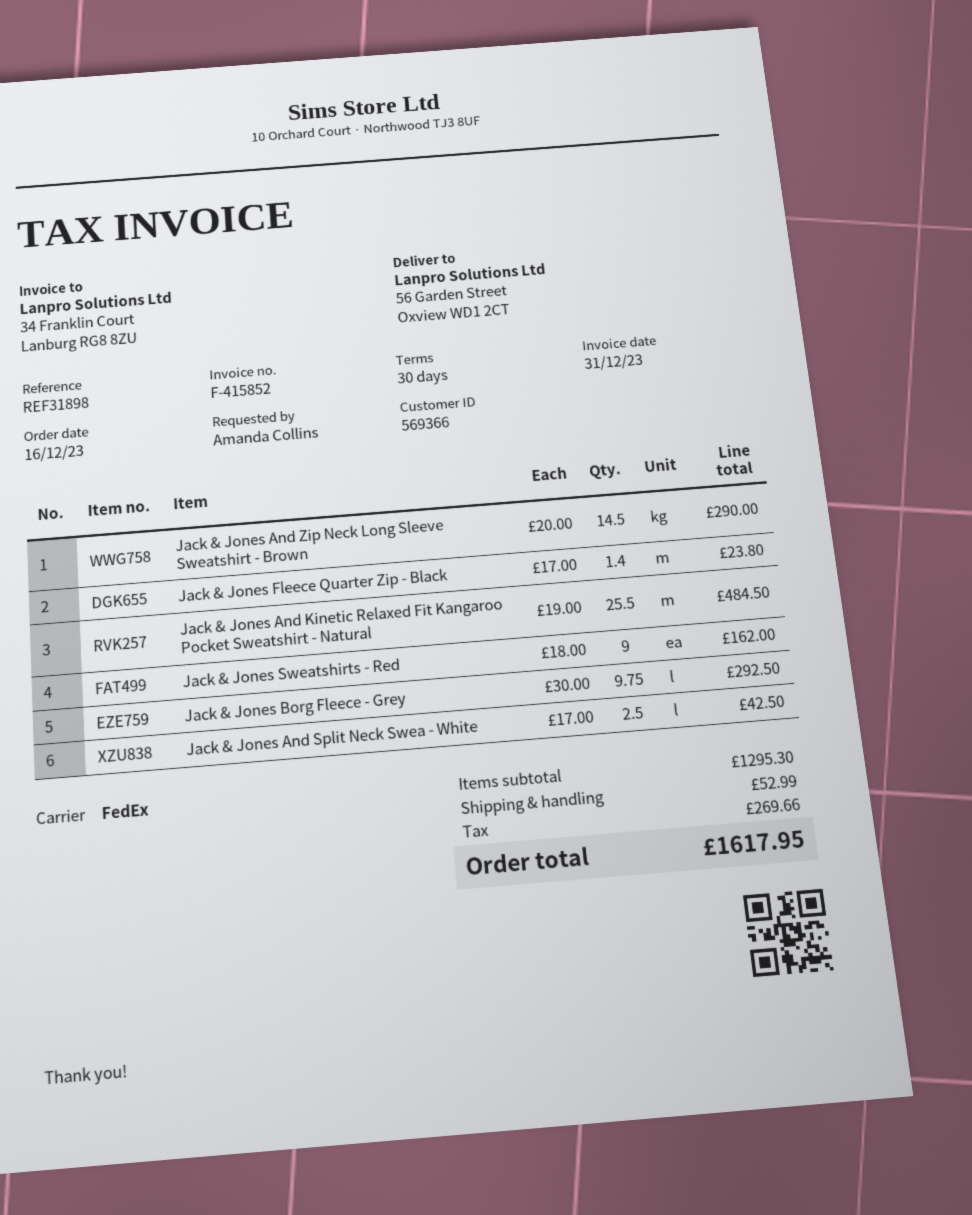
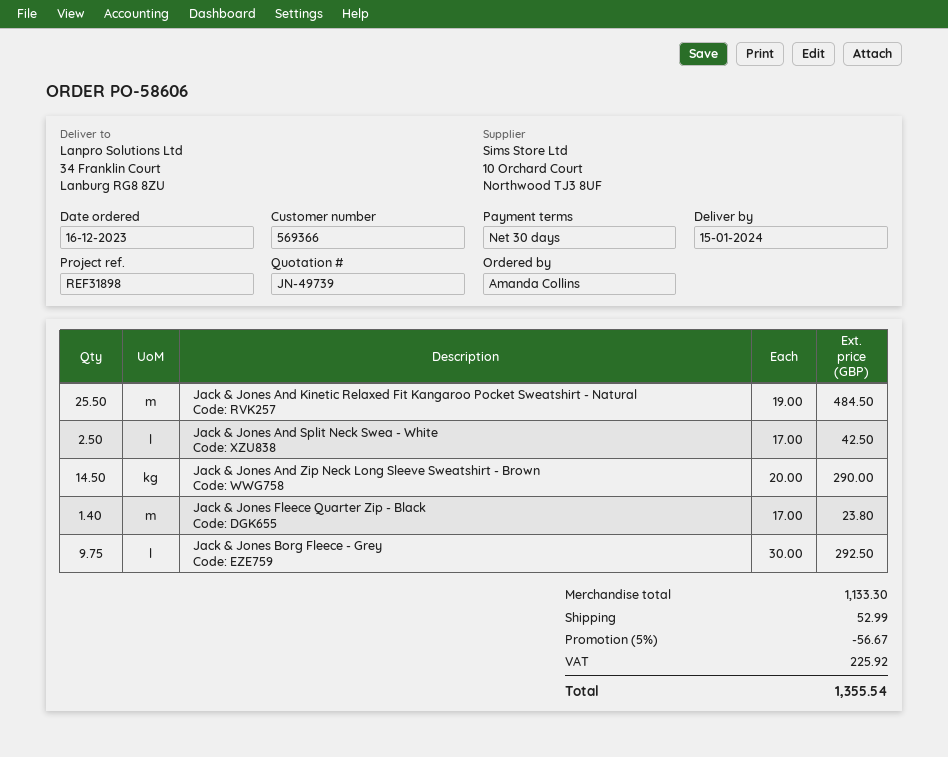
ship to: 56 Garden Street, Oxview WD1 2CT -> 34 Franklin Court, Lanburg RG8 8ZU
Jack & Jones Sweatshirts - Red: 9 x 18.00 = 162.00 -> none
subtotal: 1295.30 -> 1133.30
discount: none -> 5% = 56.67
tax: 269.66 -> 225.92
total: 1617.95 -> 1355.54

